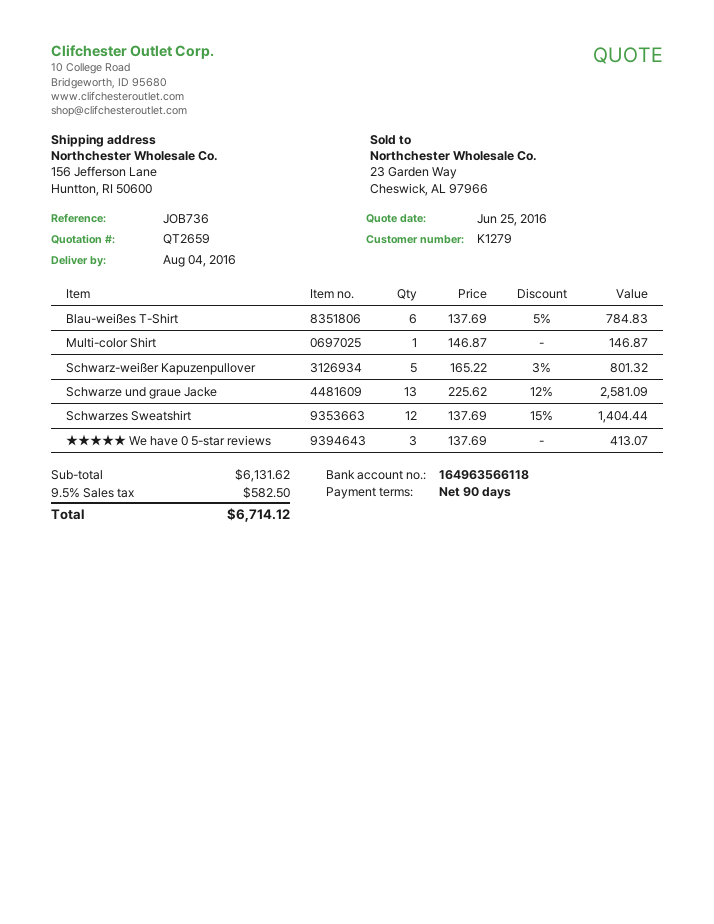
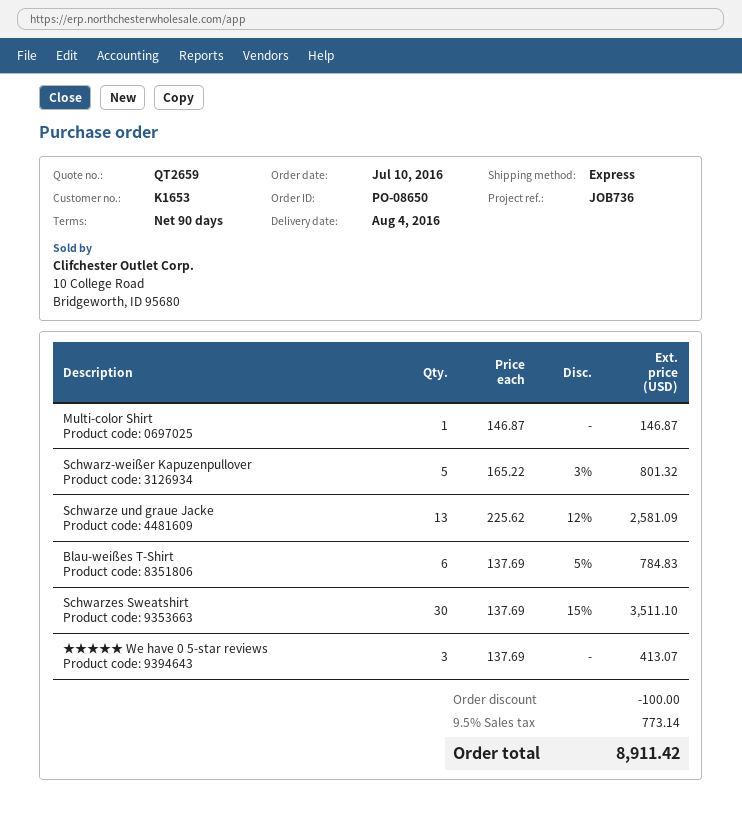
customer number: K1279 -> K1653
Schwarzes Sweatshirt: 12 x 137.69 - 15% = 1404.44 -> 30 x 137.69 - 15% = 3511.10
discount: none -> 100.00
tax: 9.5% = 582.50 -> 9.5% = 773.14
total: 6714.12 -> 8911.42

